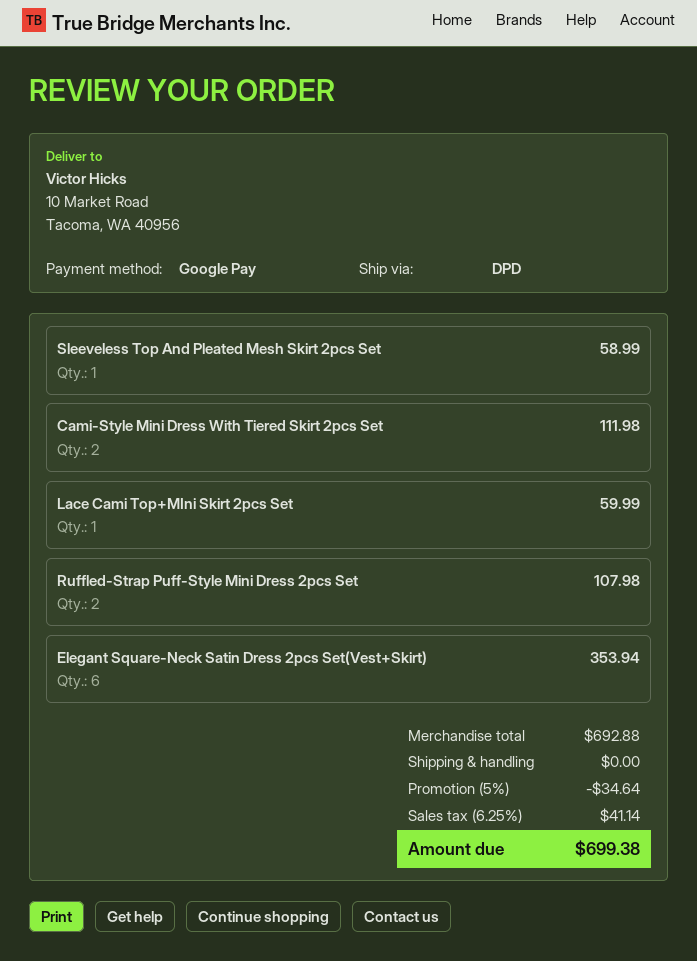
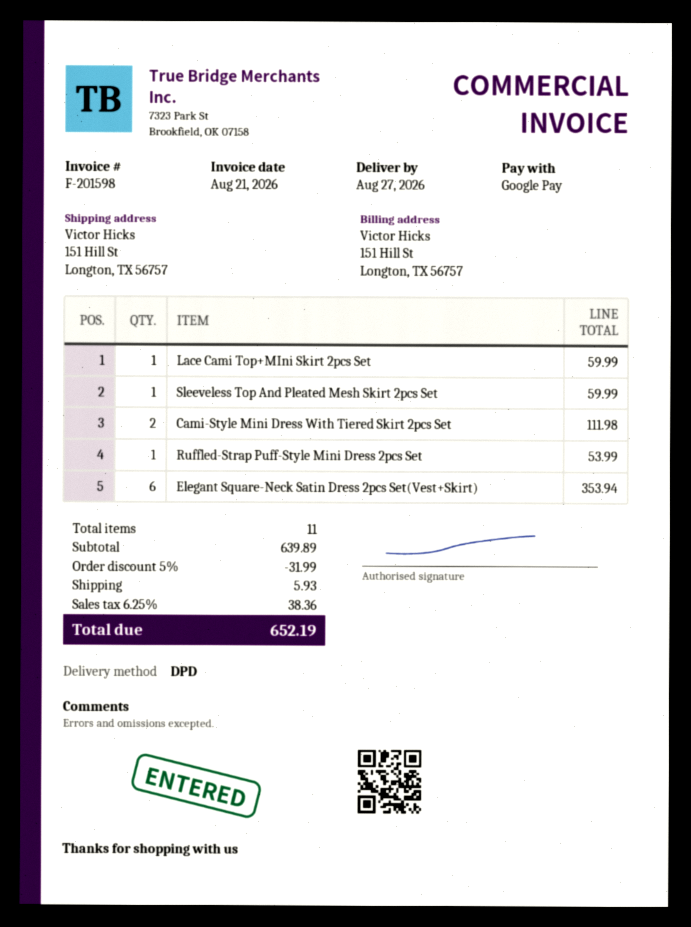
ship to: 10 Market Road, Tacoma, WA 40956 -> 151 Hill St, Longton, TX 56757
Sleeveless Top And Pleated Mesh Skirt 2pcs Set: 1 for 58.99 -> 1 for 59.99
Ruffled-Strap Puff-Style Mini Dress 2pcs Set: 2 for 107.98 -> 1 for 53.99
subtotal: 692.88 -> 639.89
discount: 5% = 34.64 -> 5% = 31.99
shipping: 0.00 -> 5.93
tax: 6.25% = 41.14 -> 6.25% = 38.36
total: 699.38 -> 652.19

